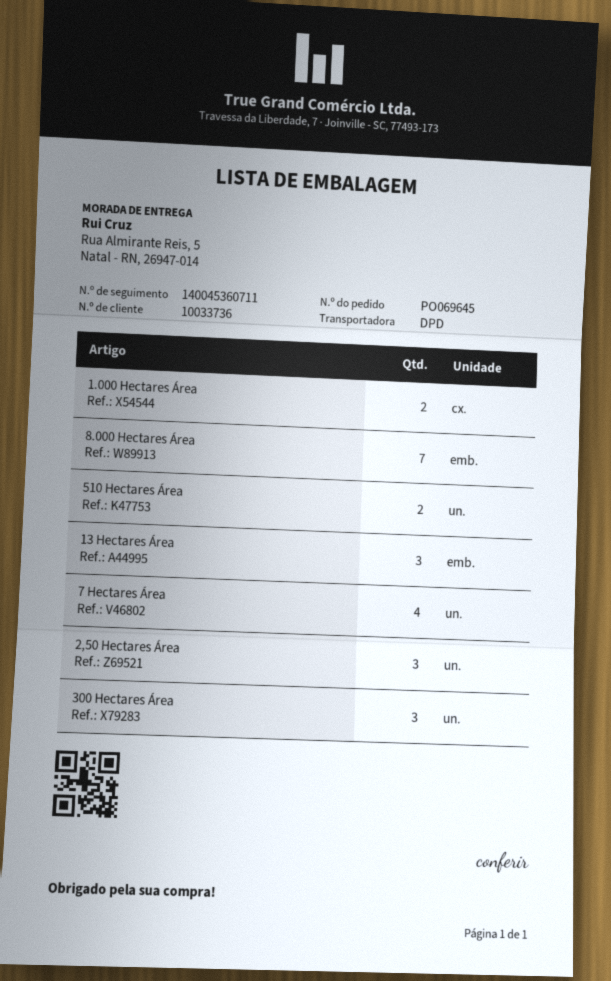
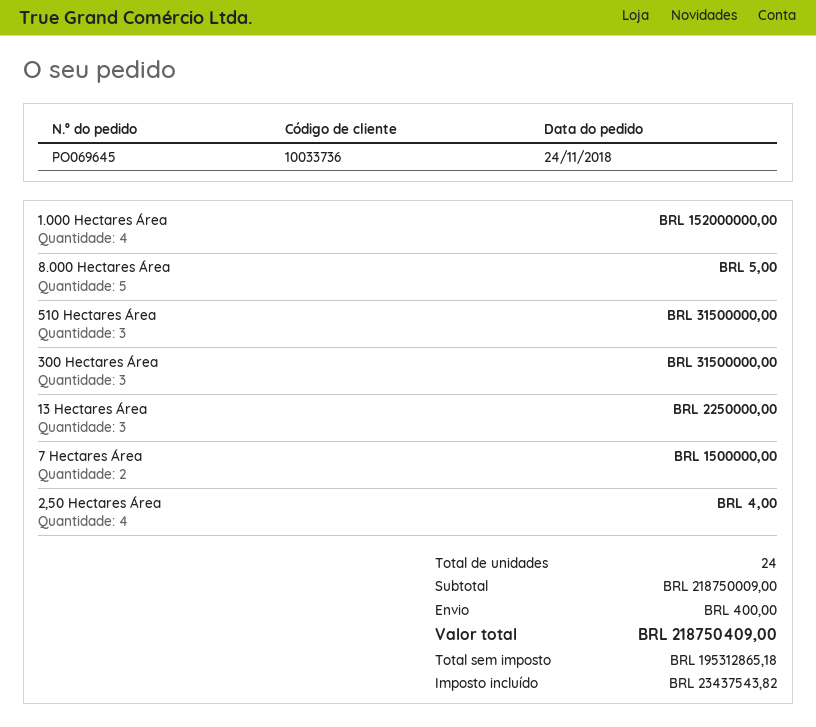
1.000 Hectares Área: 2 -> 4
8.000 Hectares Área: 7 -> 5
510 Hectares Área: 2 -> 3
7 Hectares Área: 4 -> 2
2,50 Hectares Área: 3 -> 4

